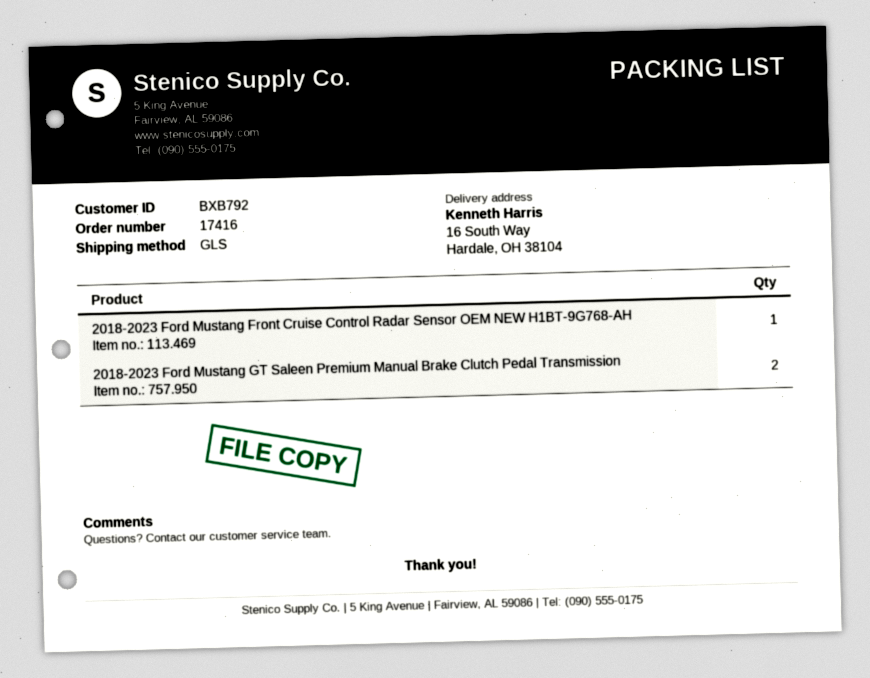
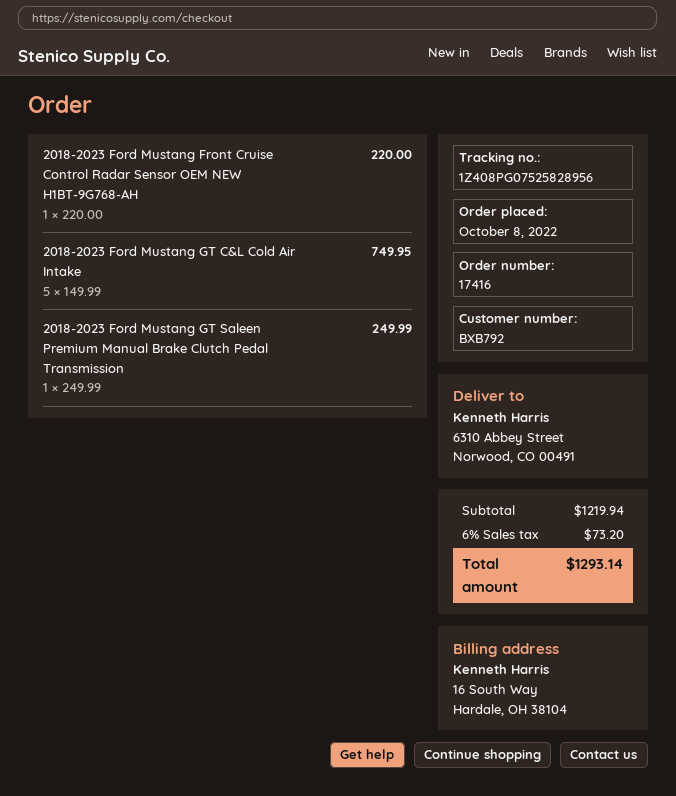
ship to: 16 South Way, Hardale, OH 38104 -> 6310 Abbey Street, Norwood, CO 00491
2018-2023 Ford Mustang GT Saleen Premium Manual Brake Clutch Pedal Transmission: 2 -> 1
2018-2023 Ford Mustang GT C&L Cold Air Intake: none -> 5

